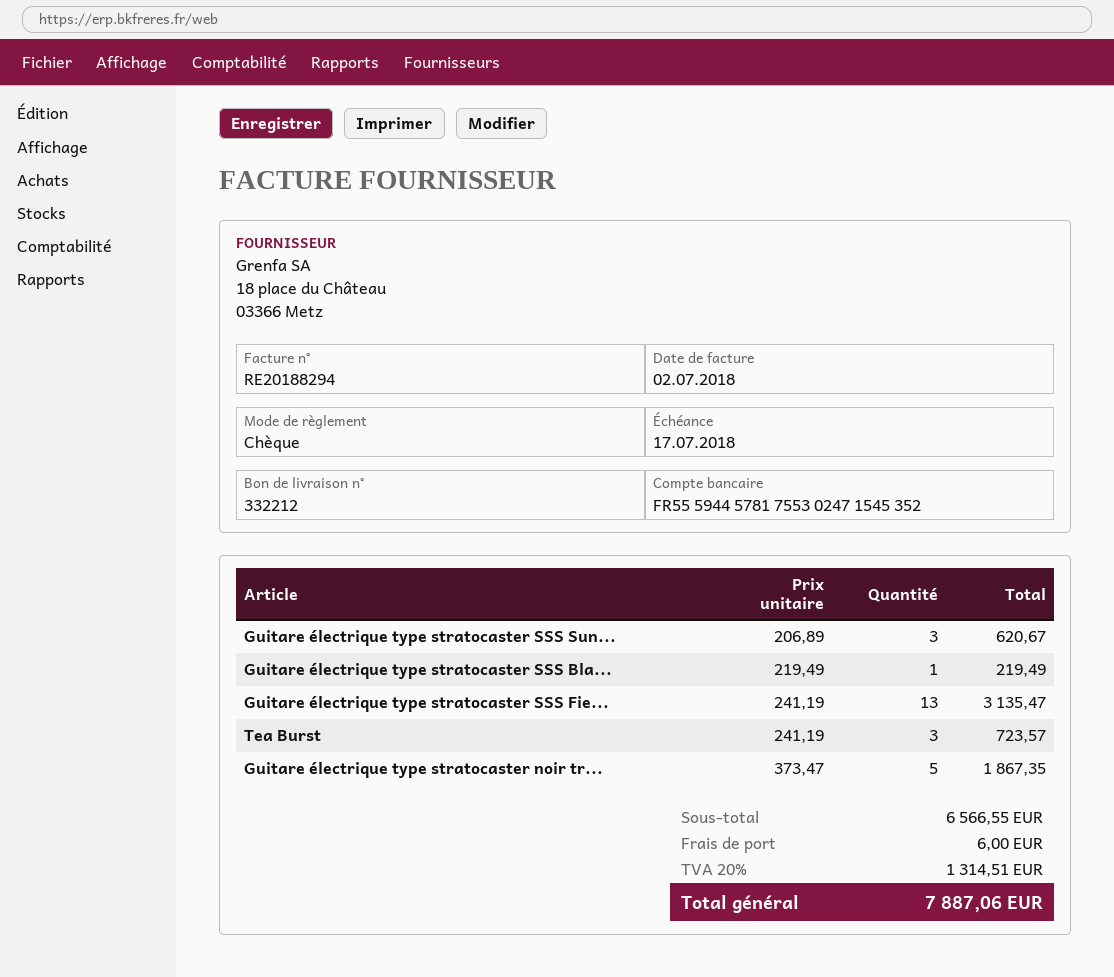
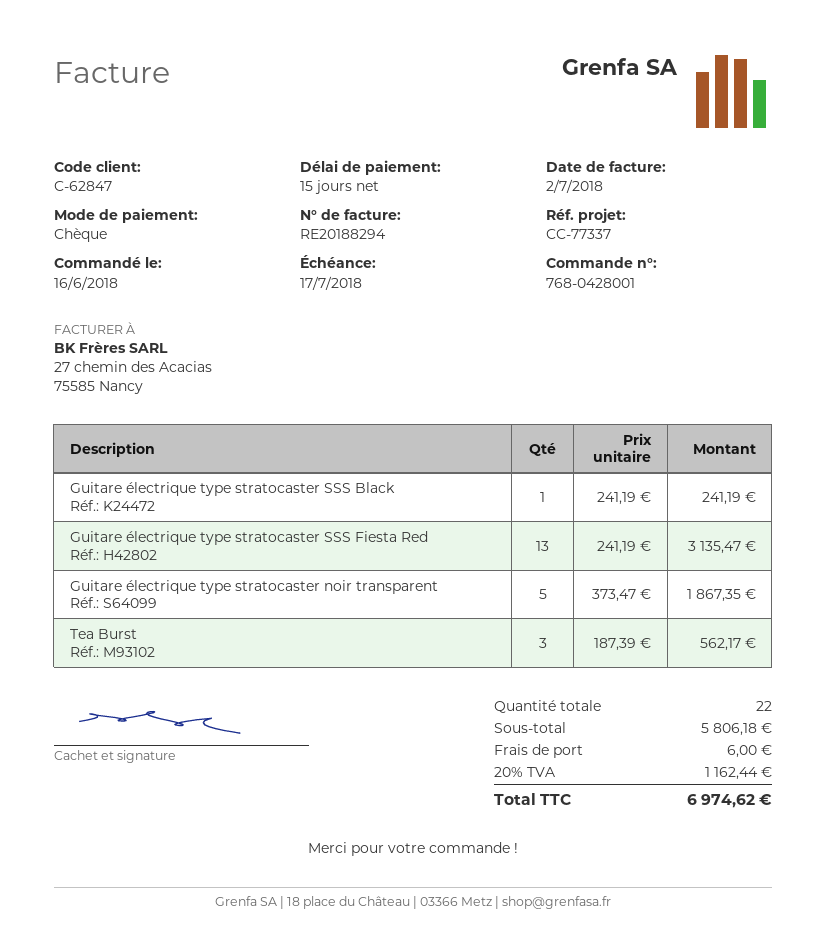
Guitare électrique type stratocaster SSS Sun...: 3 x 206.89 = 620.67 -> none
Guitare électrique type stratocaster SSS Bla...: 1 x 219.49 = 219.49 -> 1 x 241.19 = 241.19
Tea Burst: 3 x 241.19 = 723.57 -> 3 x 187.39 = 562.17
subtotal: 6566.55 -> 5806.18
tax: 20% = 1314.51 -> 20% = 1162.44
total: 7887.06 -> 6974.62

